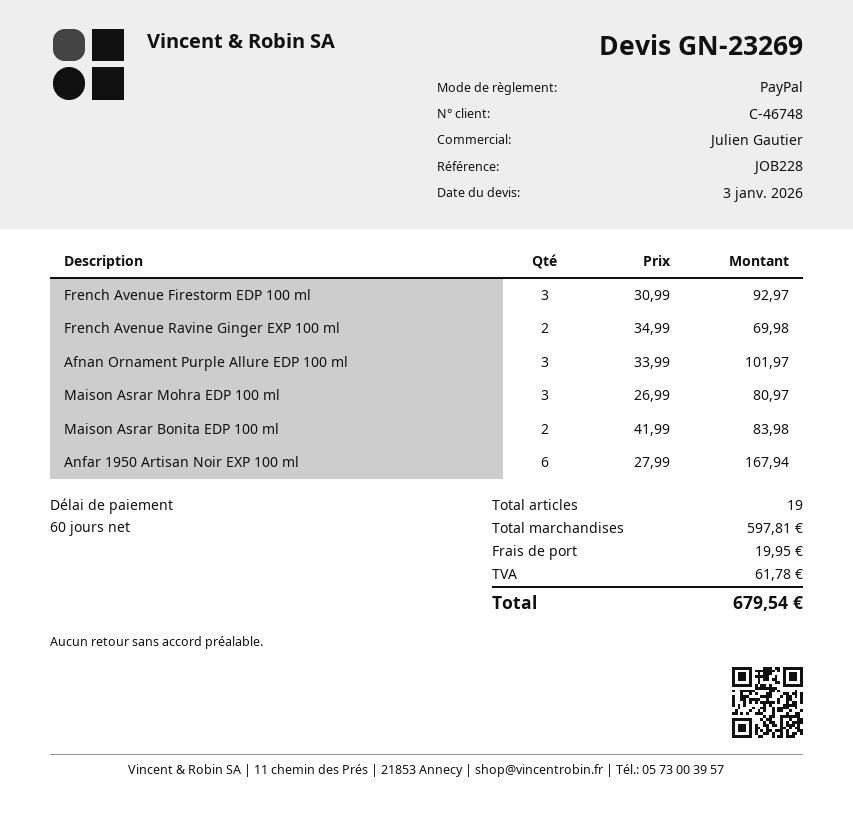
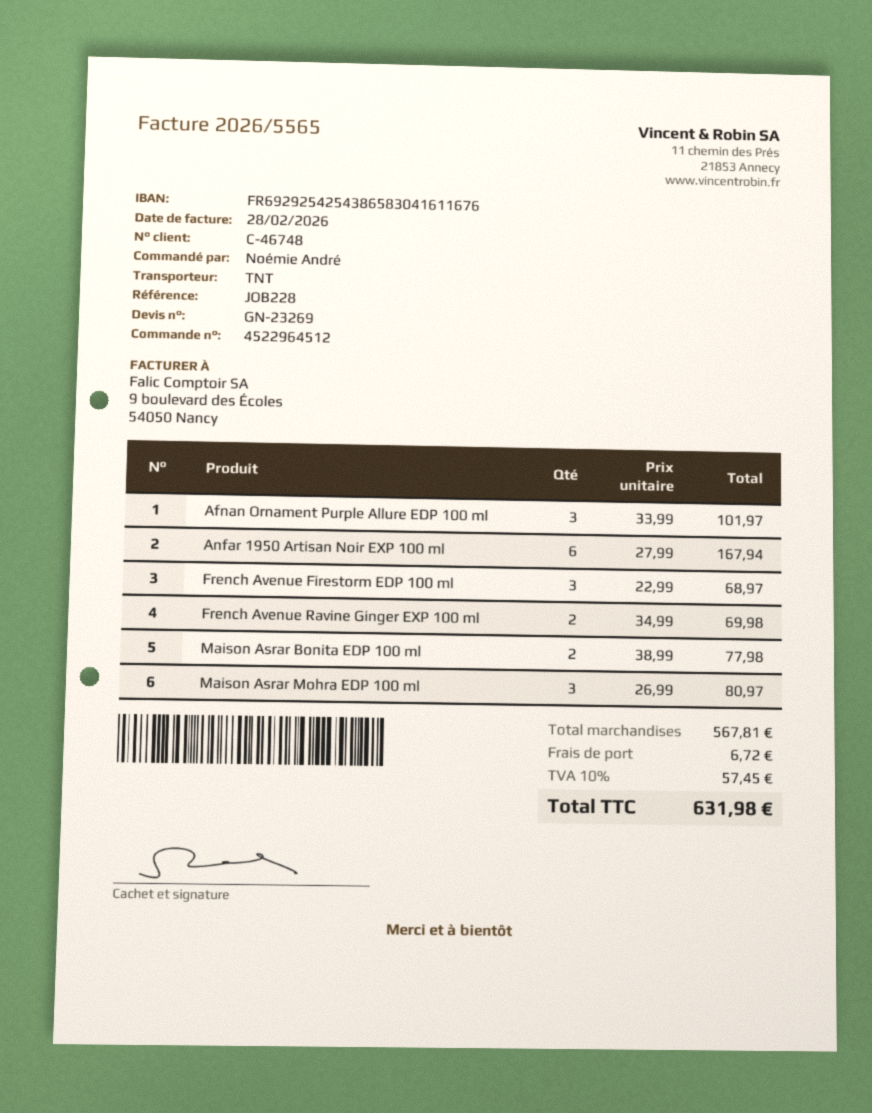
French Avenue Firestorm EDP 100 ml: 3 x 30.99 = 92.97 -> 3 x 22.99 = 68.97
Maison Asrar Bonita EDP 100 ml: 2 x 41.99 = 83.98 -> 2 x 38.99 = 77.98
subtotal: 597.81 -> 567.81
shipping: 19.95 -> 6.72
tax: 61.78 -> 57.45
total: 679.54 -> 631.98

